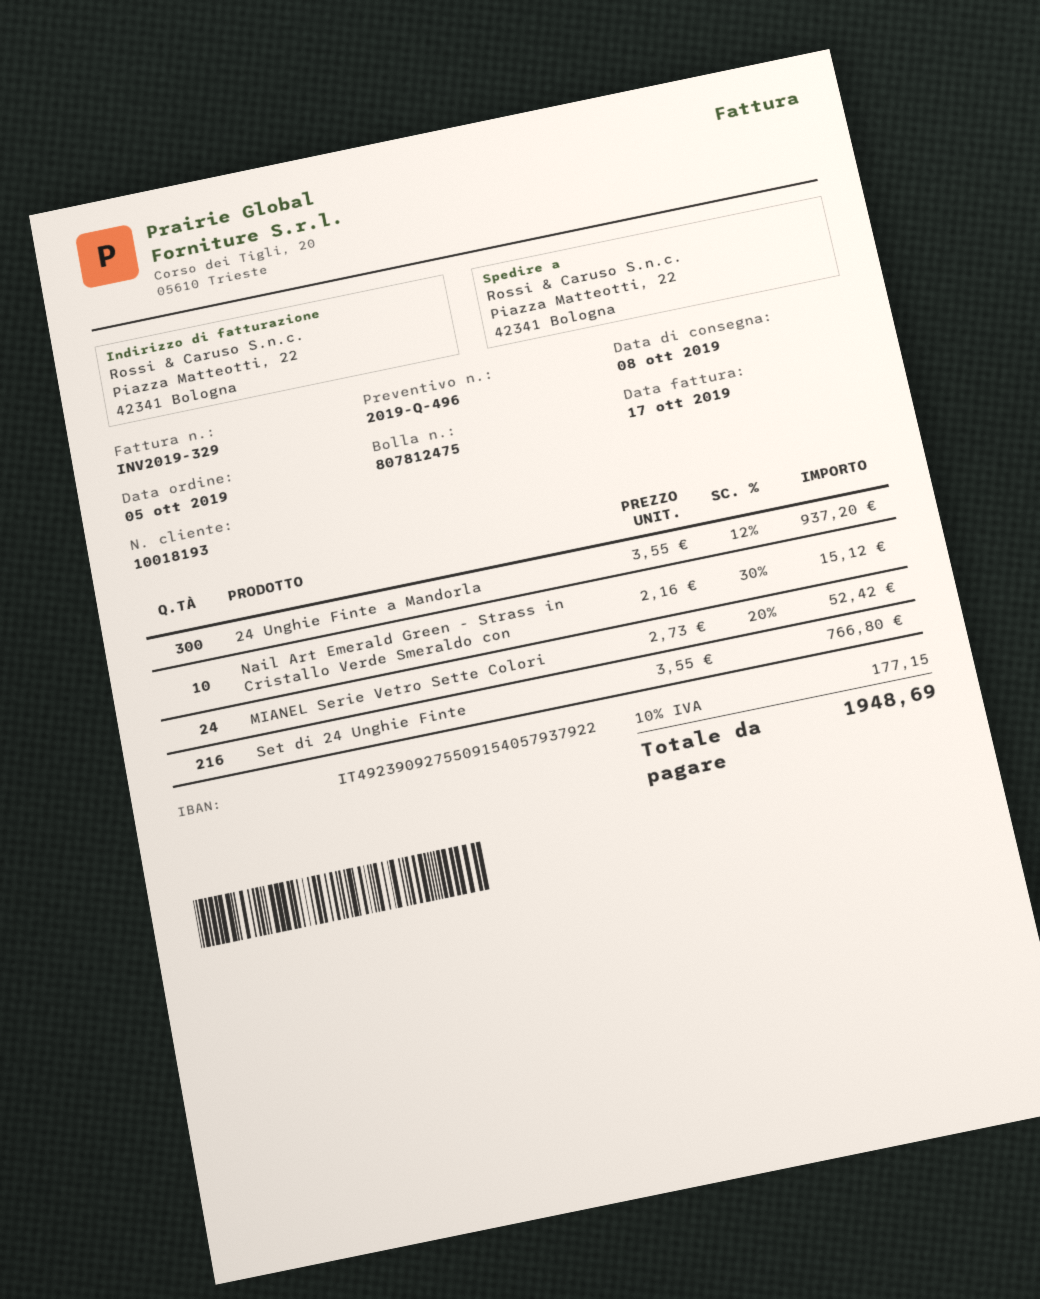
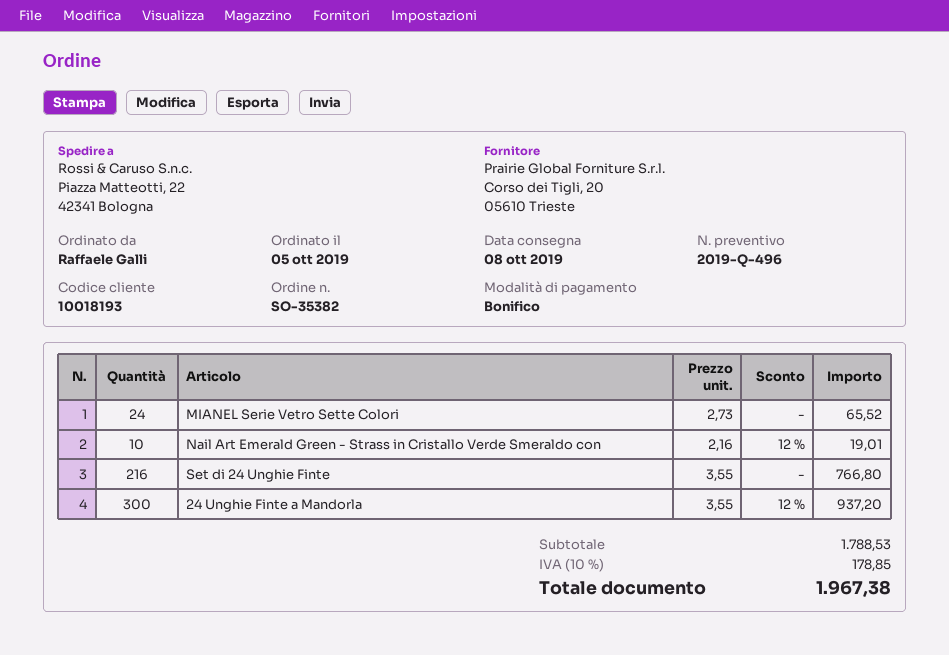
Nail Art Emerald Green - Strass in Cristallo Verde Smeraldo con: 10 x 2.16 - 30% = 15.12 -> 10 x 2.16 - 12% = 19.01
MIANEL Serie Vetro Sette Colori: 24 x 2.73 - 20% = 52.42 -> 24 x 2.73 = 65.52
tax: 10% = 177.15 -> 10% = 178.85
total: 1948.69 -> 1967.38

